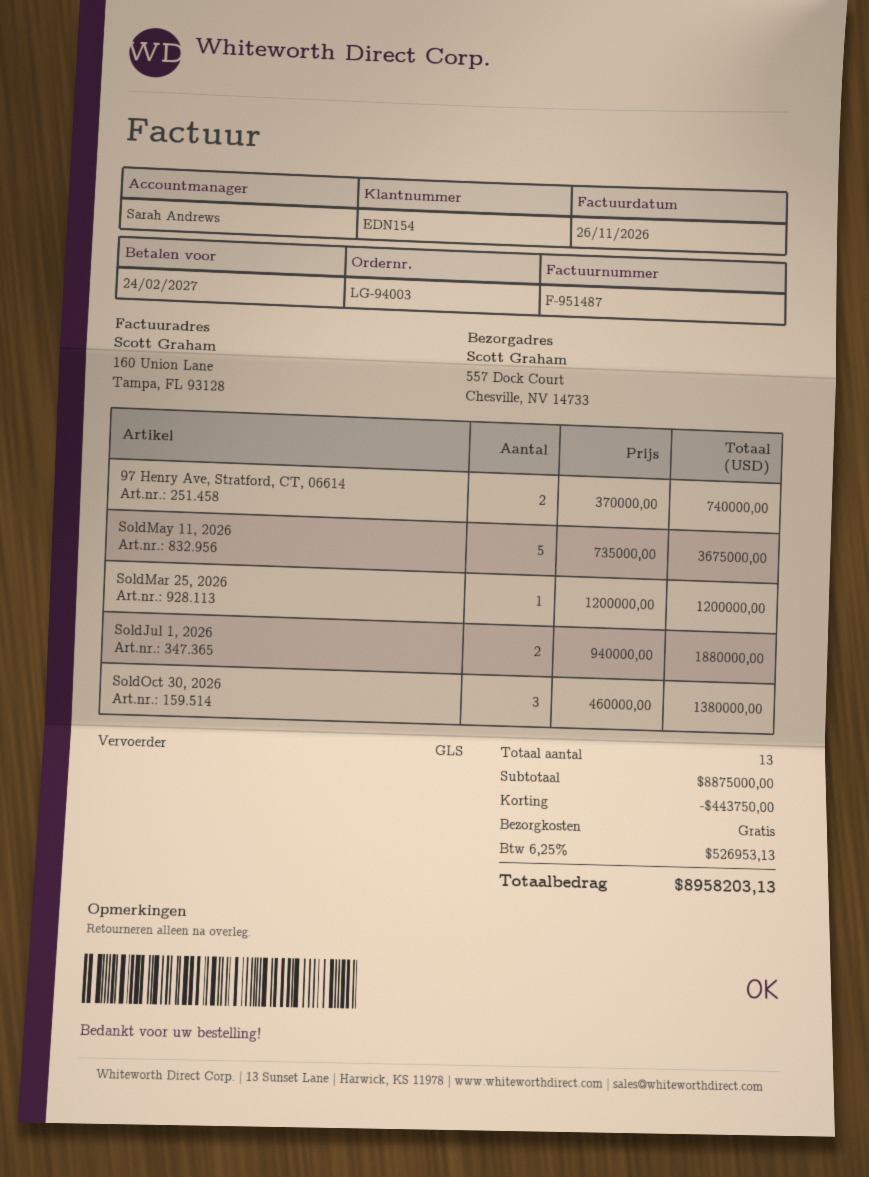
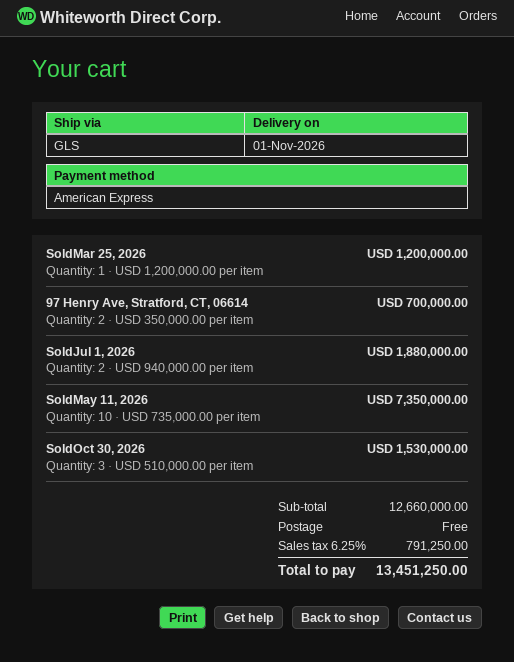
97 Henry Ave, Stratford, CT, 06614: 2 x 370000.00 = 740000.00 -> 2 x 350000.00 = 700000.00
SoldMay 11, 2026: 5 x 735000.00 = 3675000.00 -> 10 x 735000.00 = 7350000.00
SoldOct 30, 2026: 3 x 460000.00 = 1380000.00 -> 3 x 510000.00 = 1530000.00
subtotal: 8875000.00 -> 12660000.00
discount: 443750.00 -> none
tax: 6.25% = 526953.13 -> 6.25% = 791250.00
total: 8958203.13 -> 13451250.00

